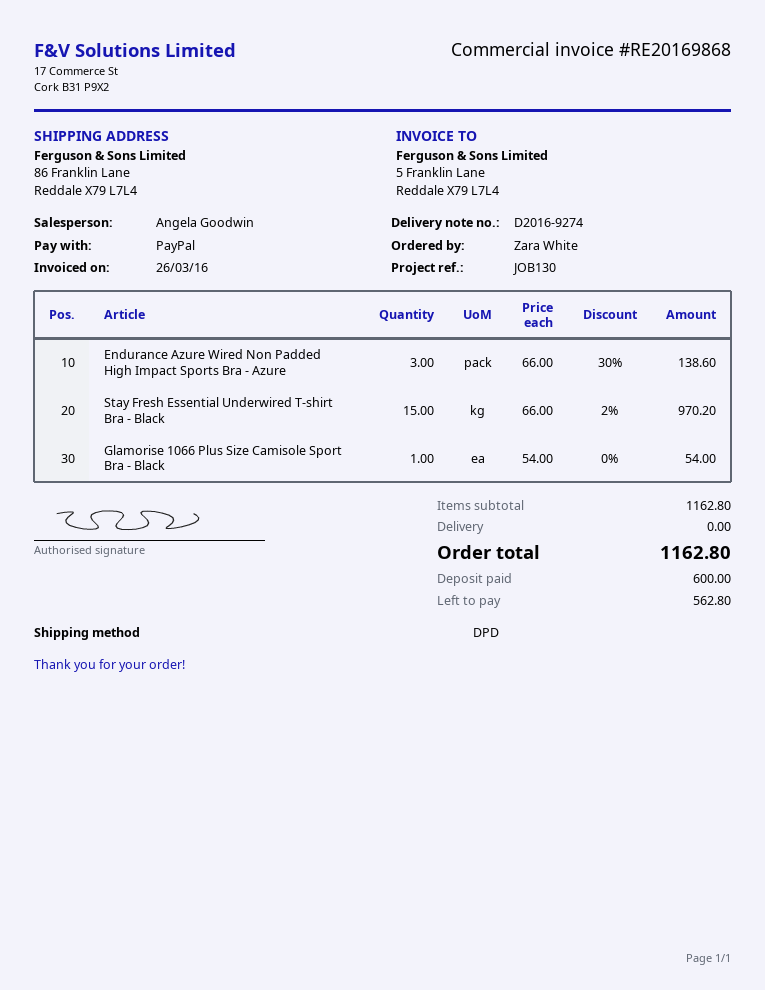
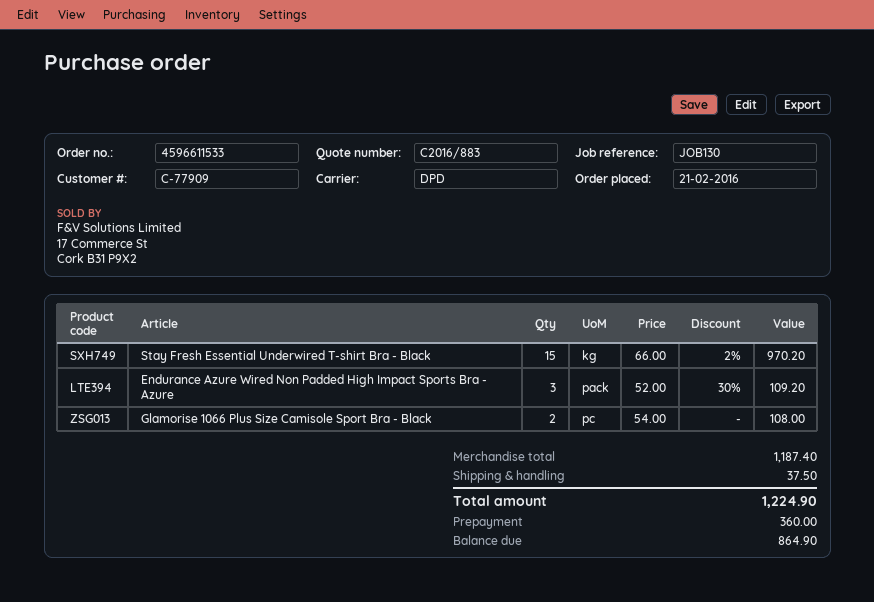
Endurance Azure Wired Non Padded High Impact Sports Bra - Azure: 3 x 66.00 - 30% = 138.60 -> 3 x 52.00 - 30% = 109.20
Glamorise 1066 Plus Size Camisole Sport Bra - Black: 1 x 54.00 = 54.00 -> 2 x 54.00 = 108.00
subtotal: 1162.80 -> 1187.40
shipping: 0.00 -> 37.50
total: 1162.80 -> 1224.90
deposit: 600.00 -> 360.00
balance: 562.80 -> 864.90

